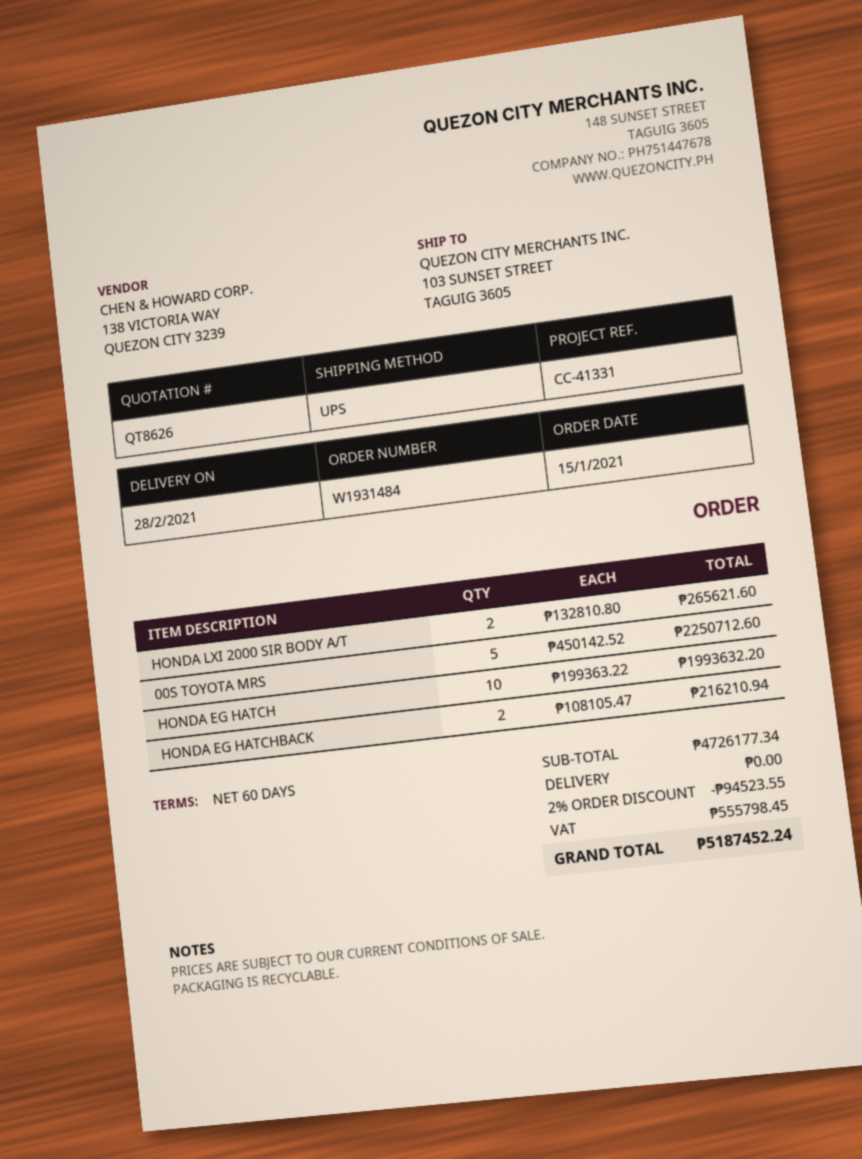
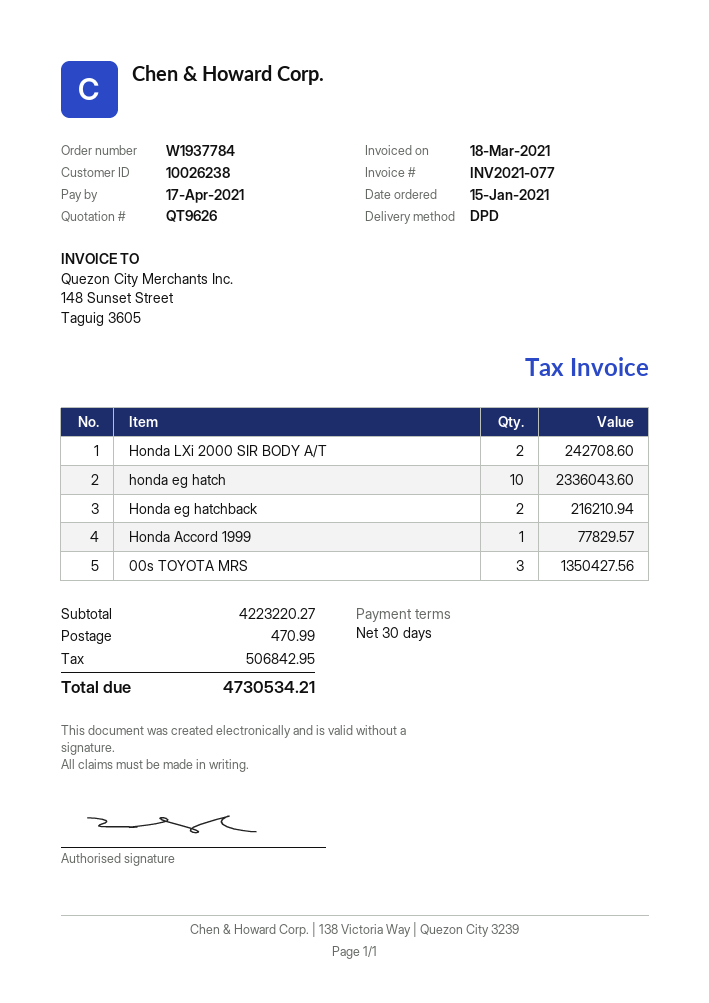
quote number: QT8626 -> QT9626
order number: W1931484 -> W1937784
payment terms: 60 days -> 30 days
shipping method: UPS -> DPD
HONDA LXI 2000 SIR BODY A/T: 2 for 265621.60 -> 2 for 242708.60
00S TOYOTA MRS: 5 for 2250712.60 -> 3 for 1350427.56
HONDA EG HATCH: 10 for 1993632.20 -> 10 for 2336043.60
Honda Accord 1999: none -> 1 for 77829.57
subtotal: 4726177.34 -> 4223220.27
discount: 2% = 94523.55 -> none
shipping: 0.00 -> 470.99
tax: 555798.45 -> 506842.95
total: 5187452.24 -> 4730534.21

